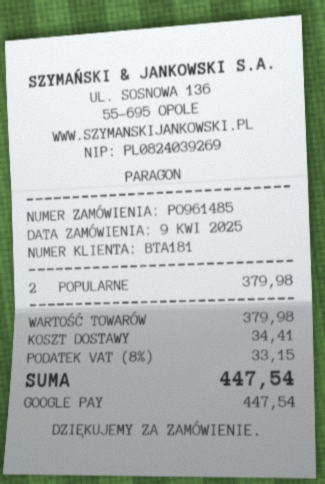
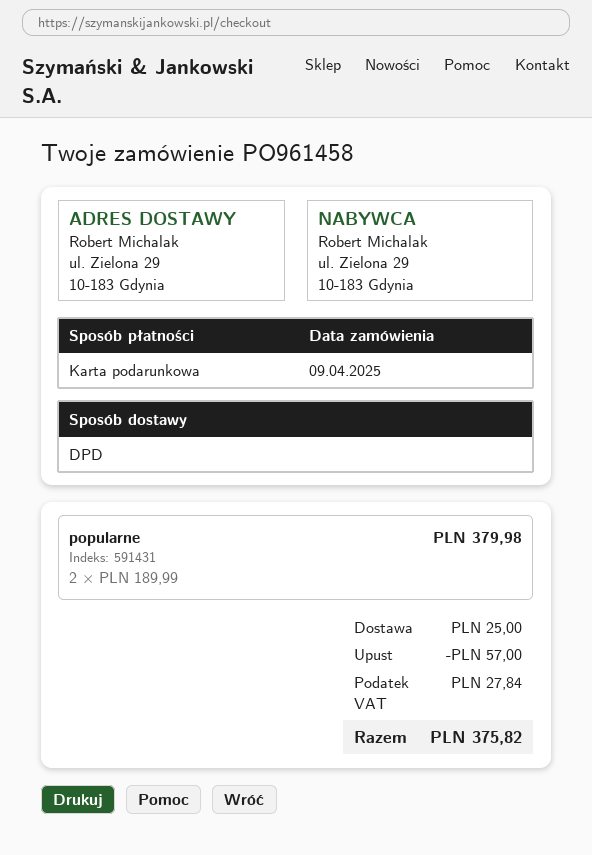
order number: PO961485 -> PO961458
payment method: Google Pay -> gift card
discount: none -> 57.00
shipping: 34.41 -> 25.00
tax: 33.15 -> 27.84
total: 447.54 -> 375.82

